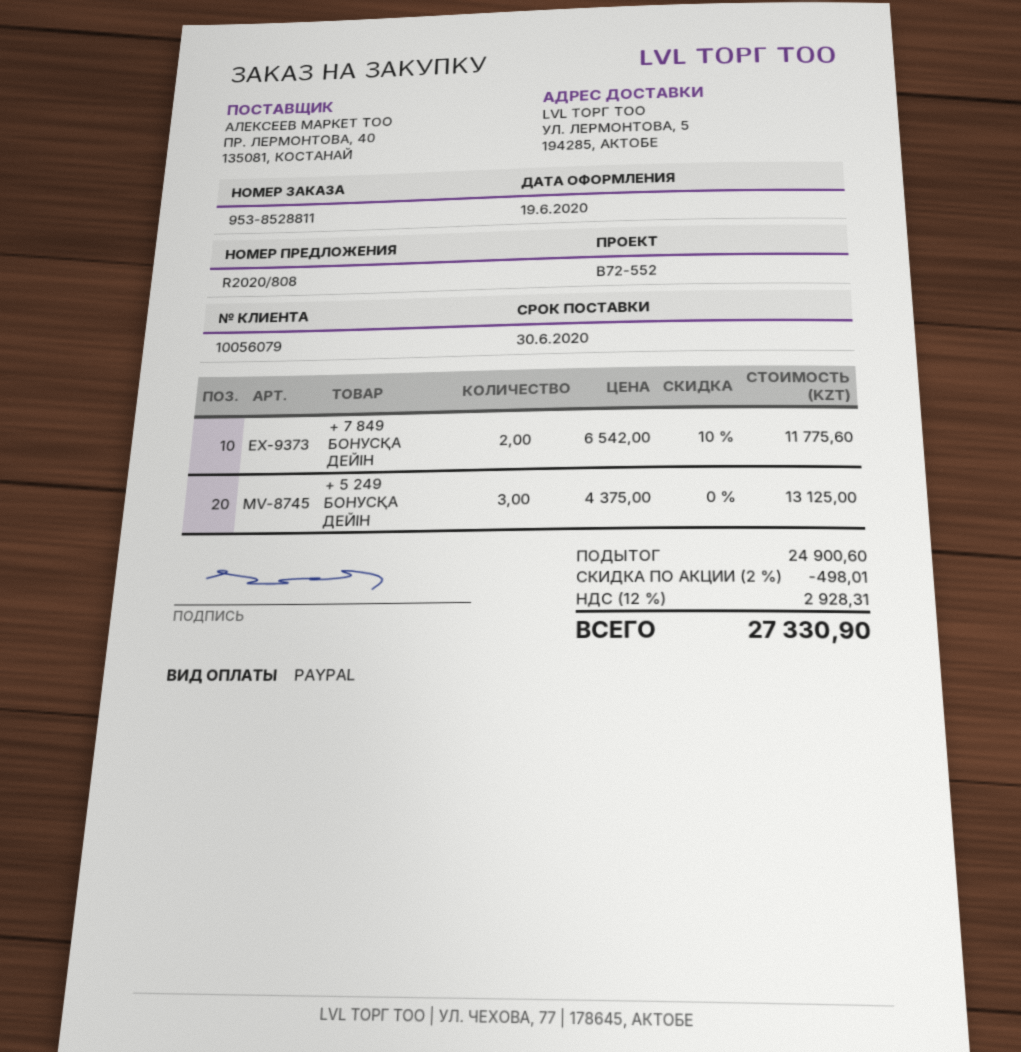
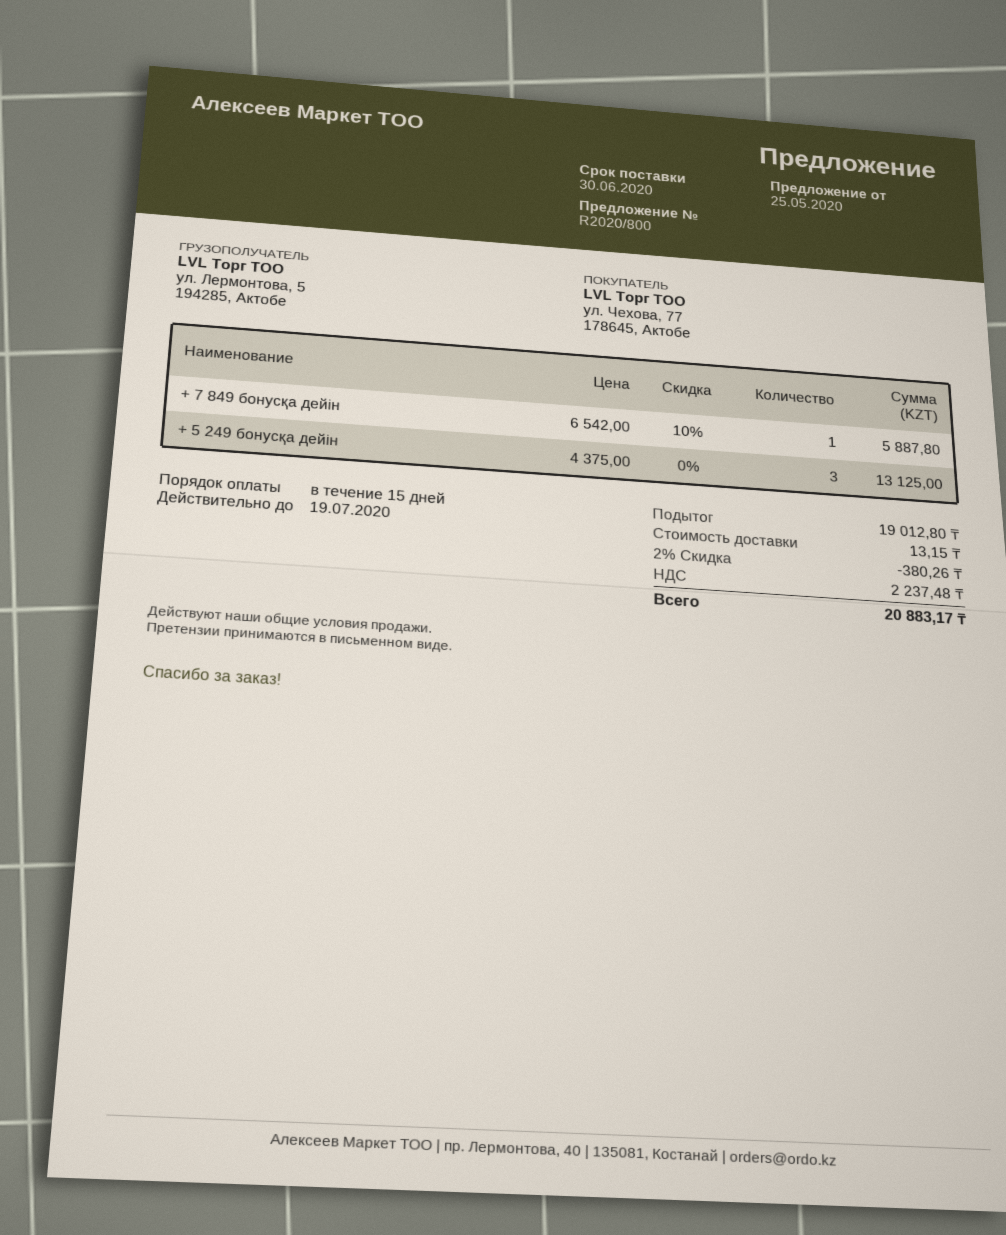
quote number: R2020/808 -> R2020/800
+ 7 849 БОНУСҚА ДЕЙІН: 2 x 6542.00 - 10% = 11775.60 -> 1 x 6542.00 - 10% = 5887.80
subtotal: 24900.60 -> 19012.80
discount: 2% = 498.01 -> 2% = 380.26
shipping: none -> 13.15
tax: 2928.31 -> 2237.48
total: 27330.90 -> 20883.17

